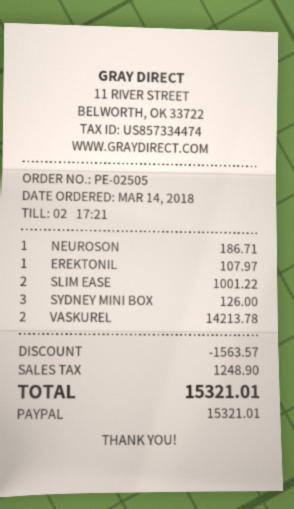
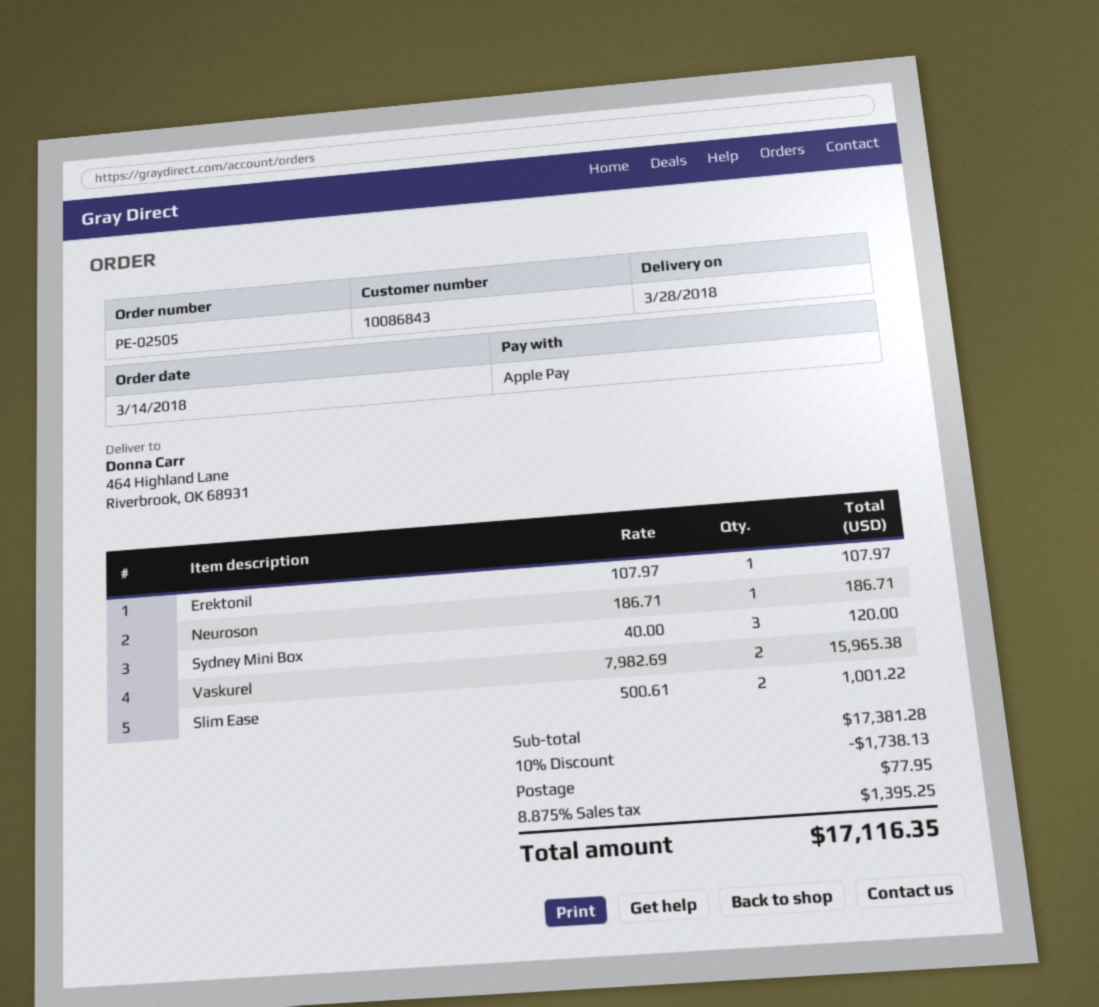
payment method: PayPal -> Apple Pay
SYDNEY MINI BOX: 3 for 126.00 -> 3 for 120.00
VASKUREL: 2 for 14213.78 -> 2 for 15965.38
discount: 1563.57 -> 1738.13
shipping: none -> 77.95
tax: 1248.90 -> 1395.25
total: 15321.01 -> 17116.35

